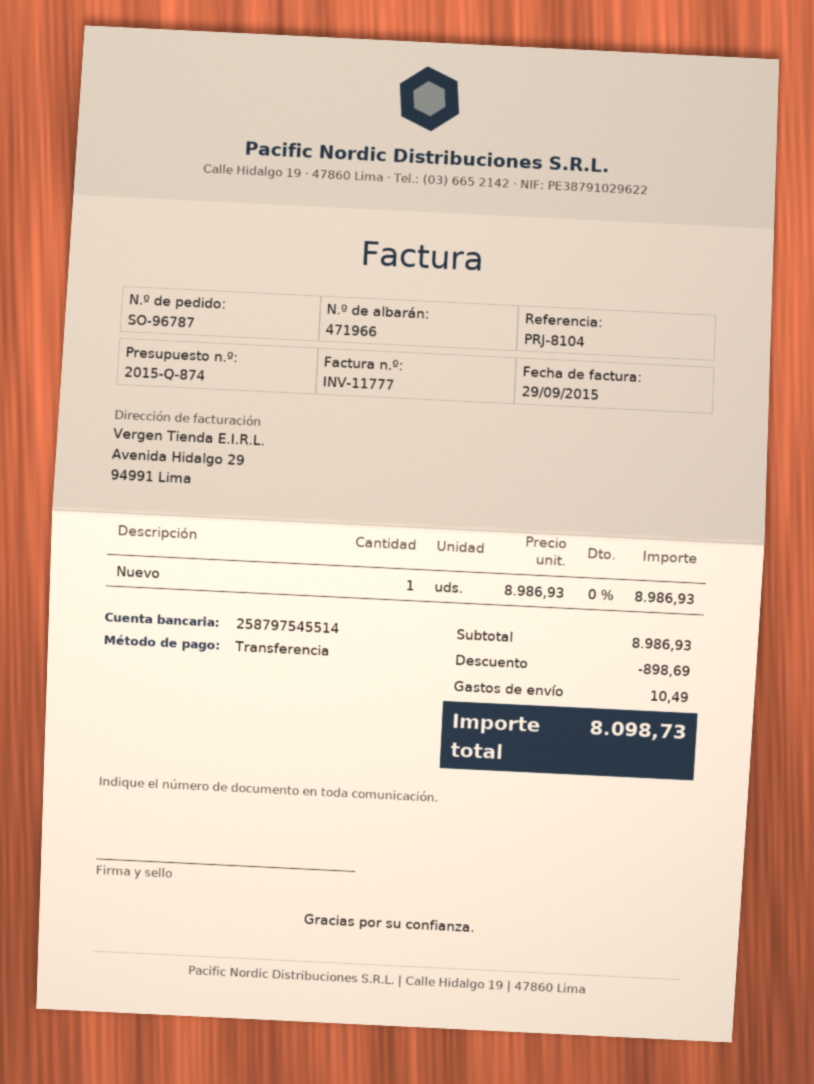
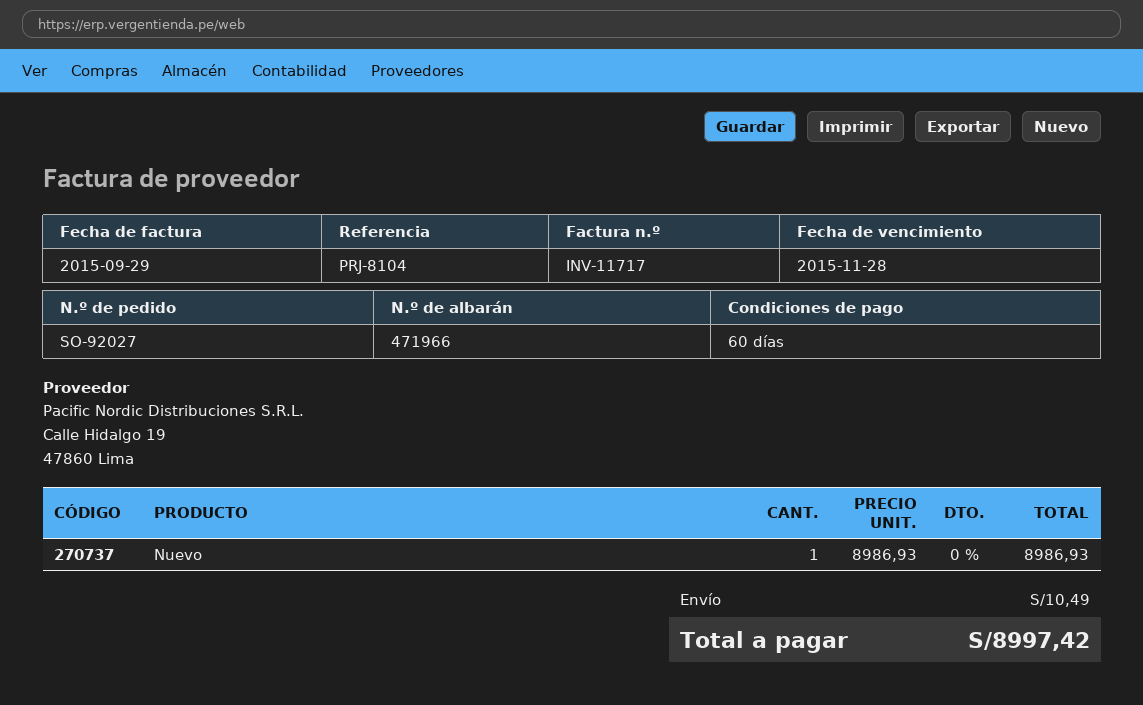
order number: SO-96787 -> SO-92027
invoice number: INV-11777 -> INV-11717
discount: 898.69 -> none
total: 8098.73 -> 8997.42

